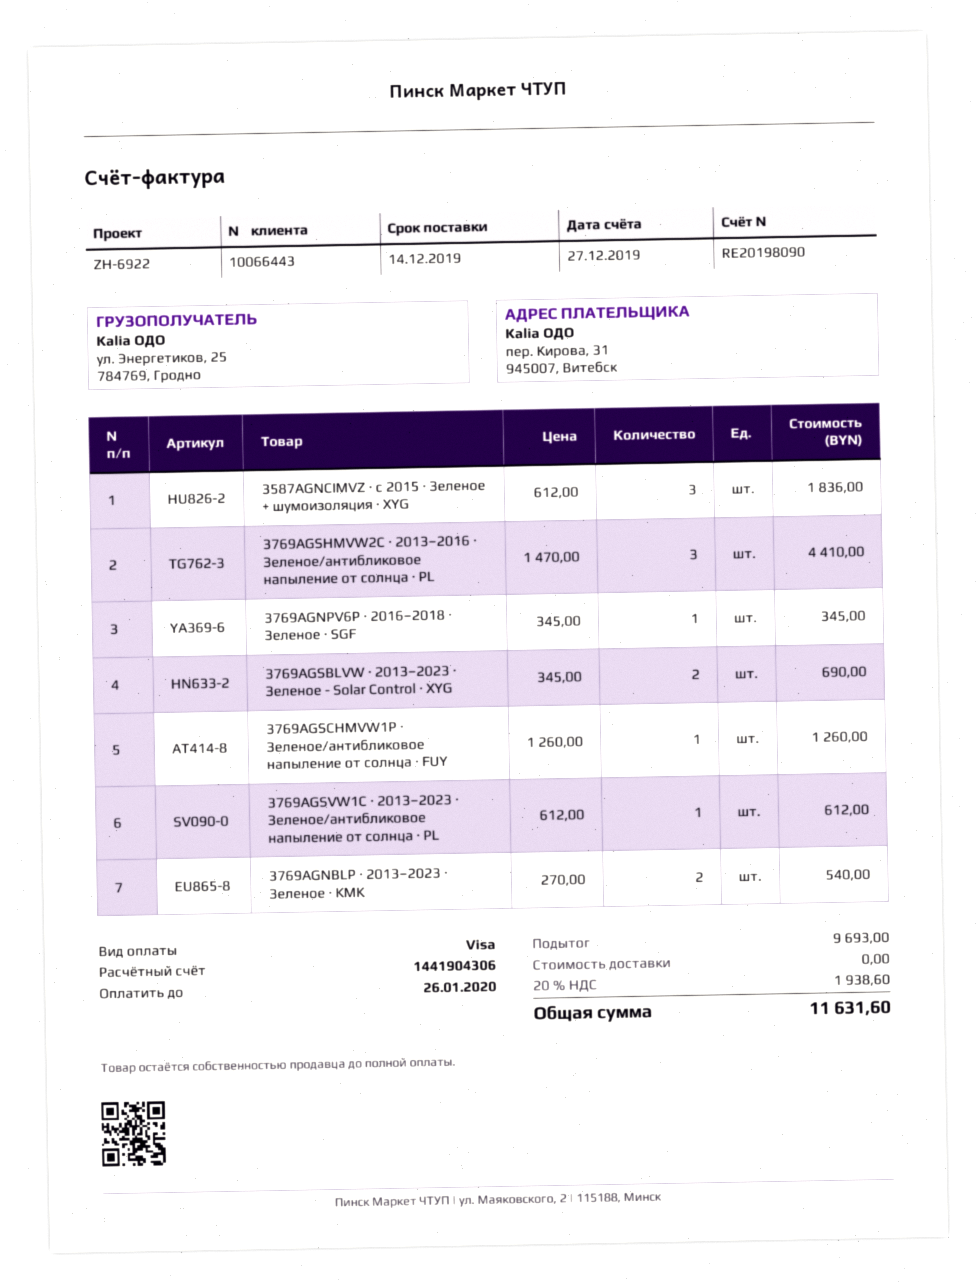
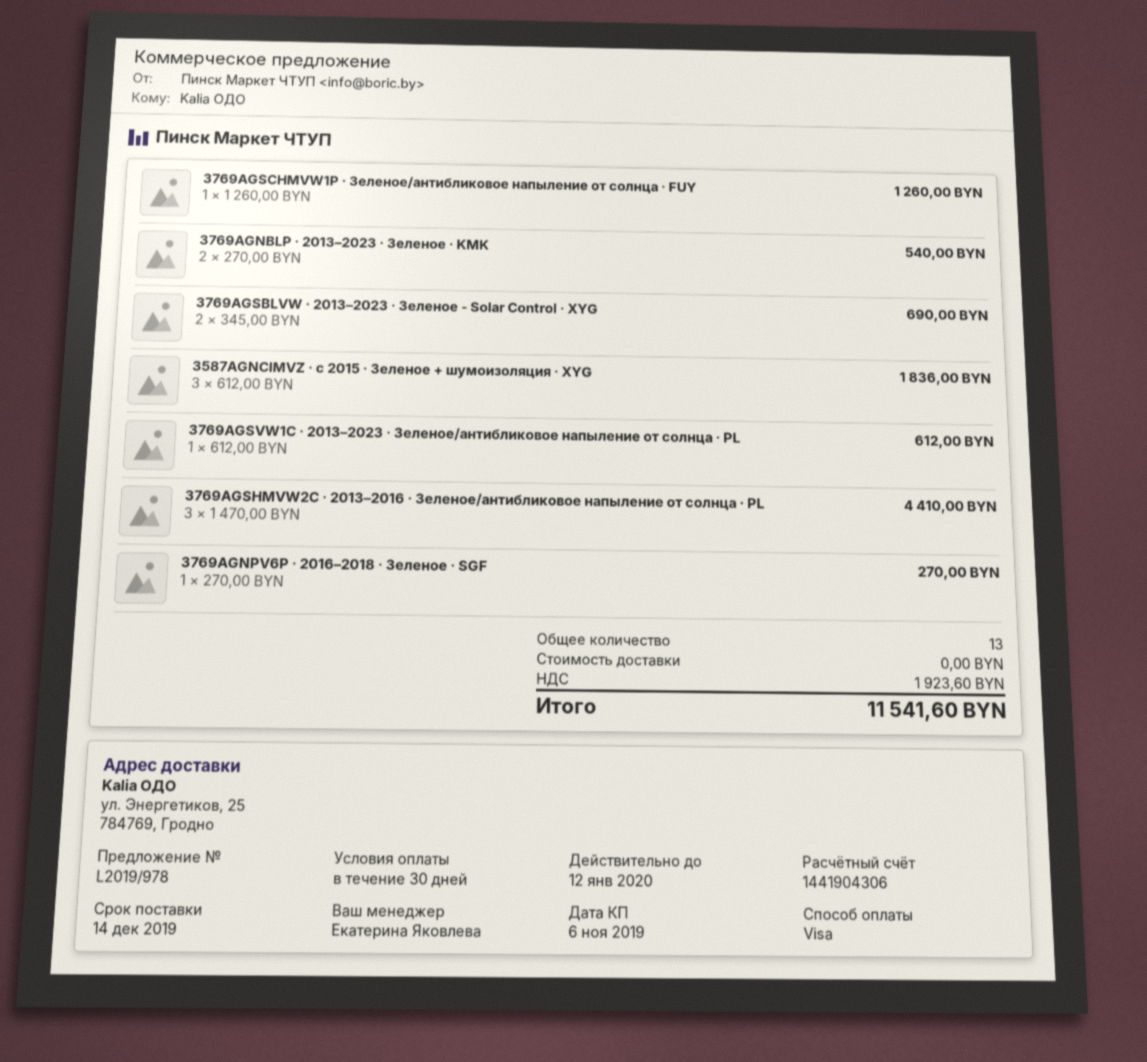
3769AGNPV6P · 2016–2018 · Зеленое · SGF: 1 x 345.00 = 345.00 -> 1 x 270.00 = 270.00
tax: 1938.60 -> 1923.60
total: 11631.60 -> 11541.60

